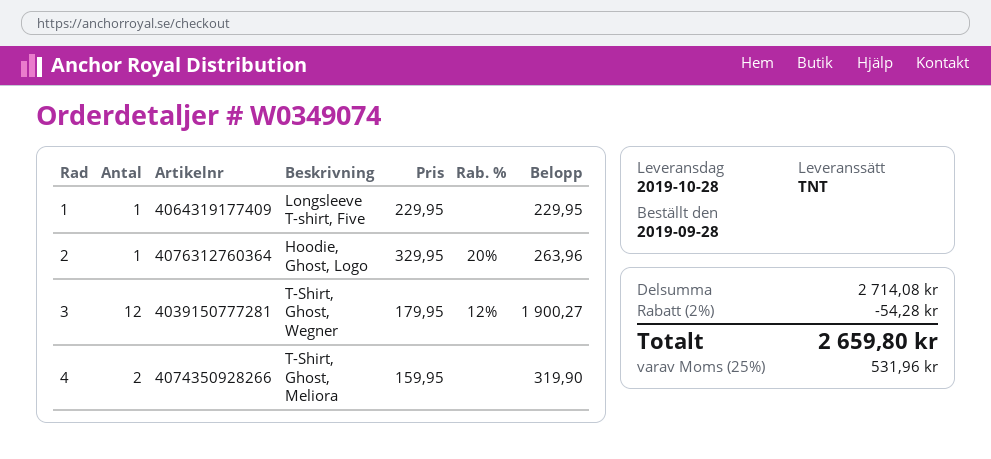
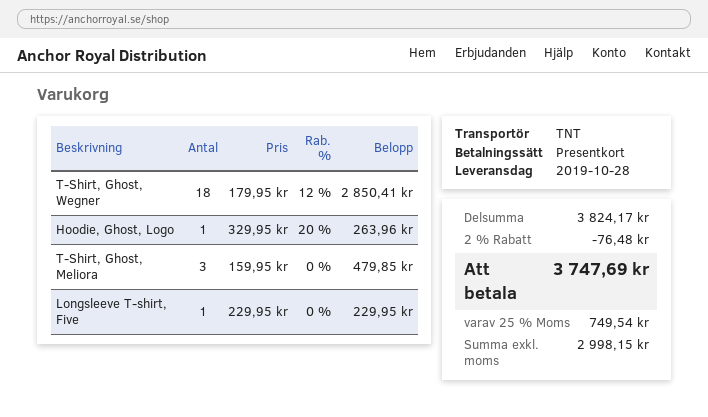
T-Shirt, Ghost, Wegner: 12 x 179.95 - 12% = 1900.27 -> 18 x 179.95 - 12% = 2850.41
T-Shirt, Ghost, Meliora: 2 x 159.95 = 319.90 -> 3 x 159.95 = 479.85
subtotal: 2714.08 -> 3824.17
discount: 2% = 54.28 -> 2% = 76.48
tax: 25% = 531.96 -> 25% = 749.54
total: 2659.80 -> 3747.69

